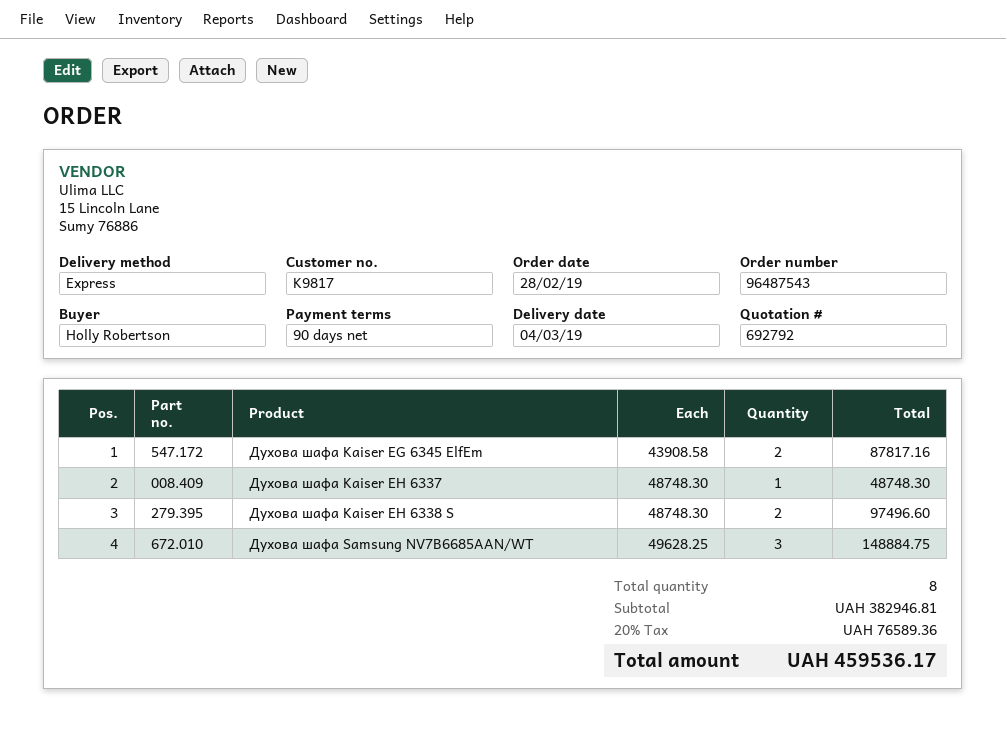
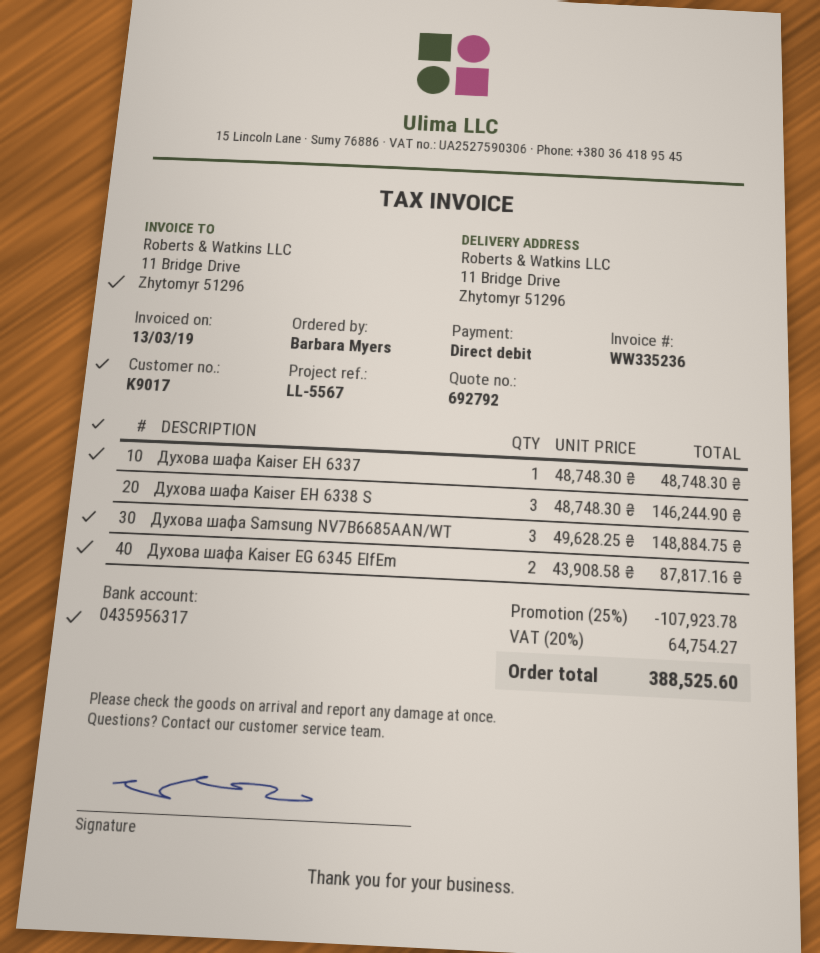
customer number: K9817 -> K9017
ordered by: Holly Robertson -> Barbara Myers
Духова шафа Kaiser EH 6338 S: 2 x 48748.30 = 97496.60 -> 3 x 48748.30 = 146244.90
discount: none -> 25% = 107923.78
tax: 20% = 76589.36 -> 20% = 64754.27
total: 459536.17 -> 388525.60

